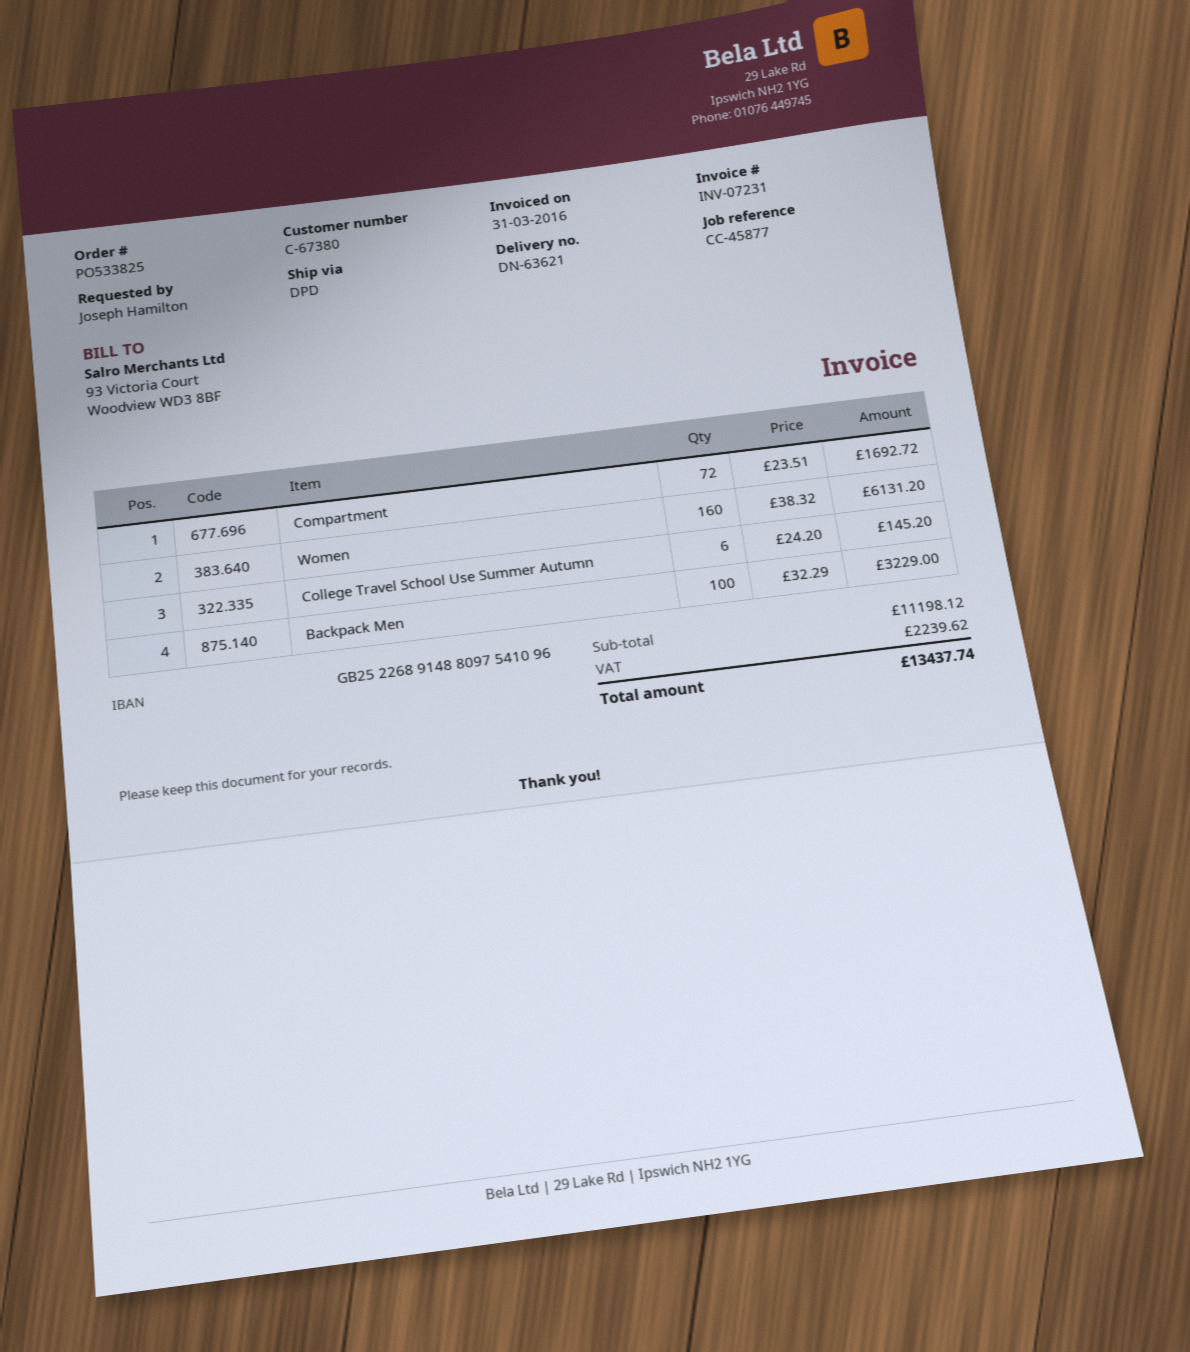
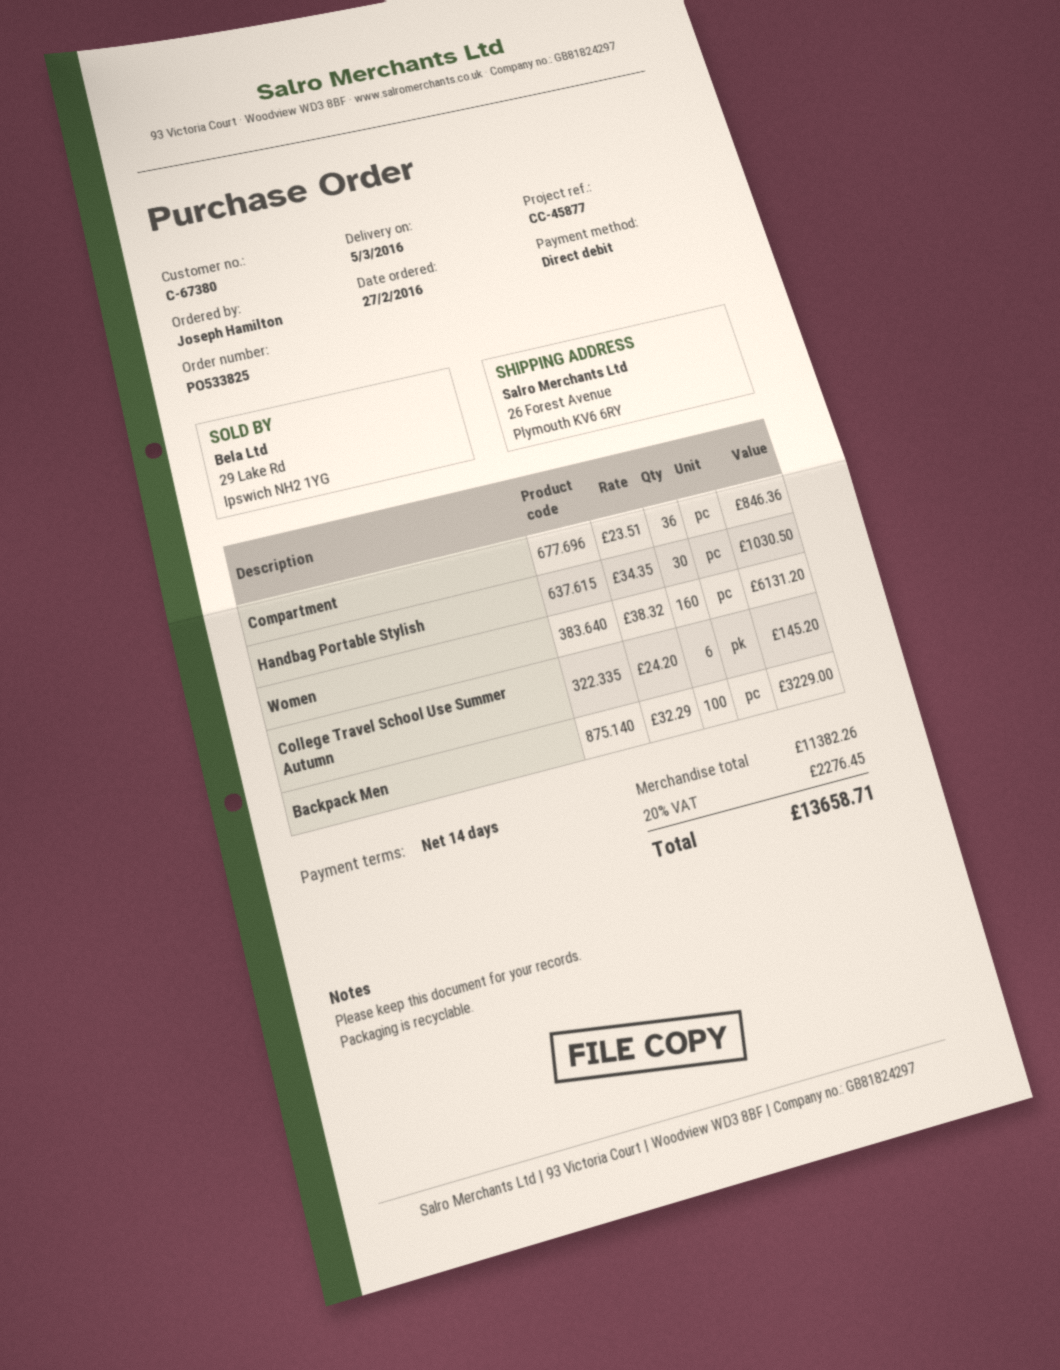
Compartment: 72 x 23.51 = 1692.72 -> 36 x 23.51 = 846.36
Handbag Portable Stylish: none -> 30 x 34.35 = 1030.50
subtotal: 11198.12 -> 11382.26
tax: 2239.62 -> 2276.45
total: 13437.74 -> 13658.71

